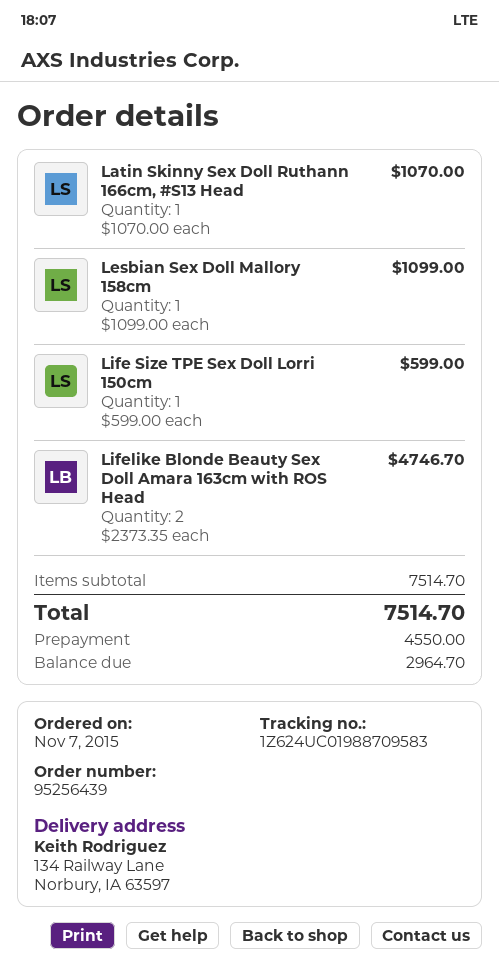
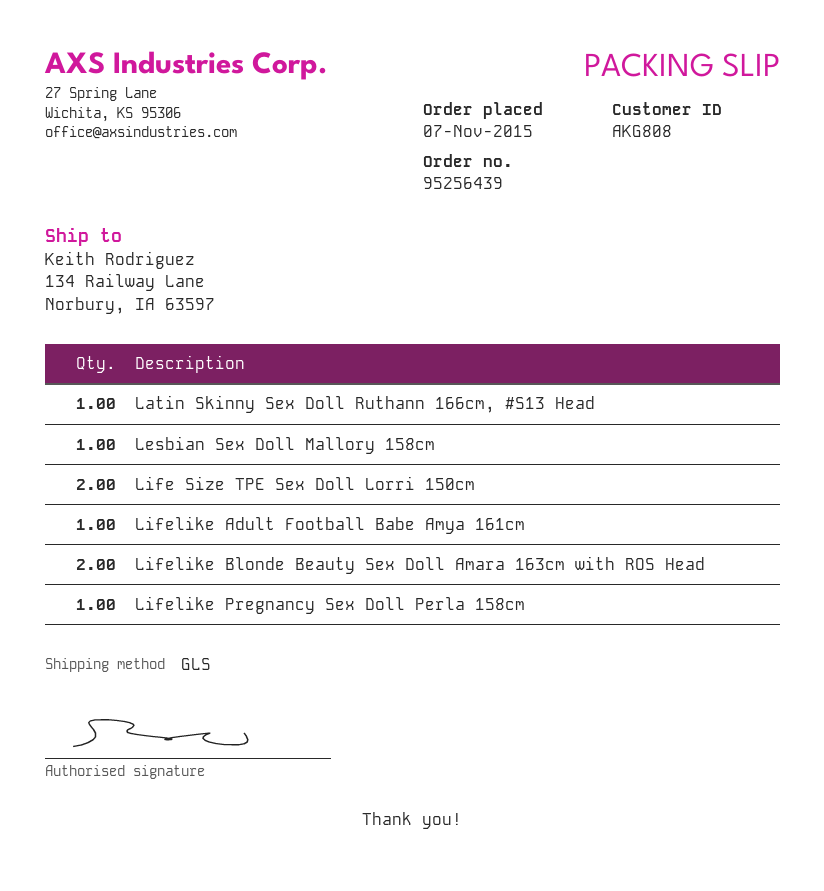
Life Size TPE Sex Doll Lorri 150cm: 1 -> 2
Lifelike Adult Football Babe Amya 161cm: none -> 1
Lifelike Pregnancy Sex Doll Perla 158cm: none -> 1

